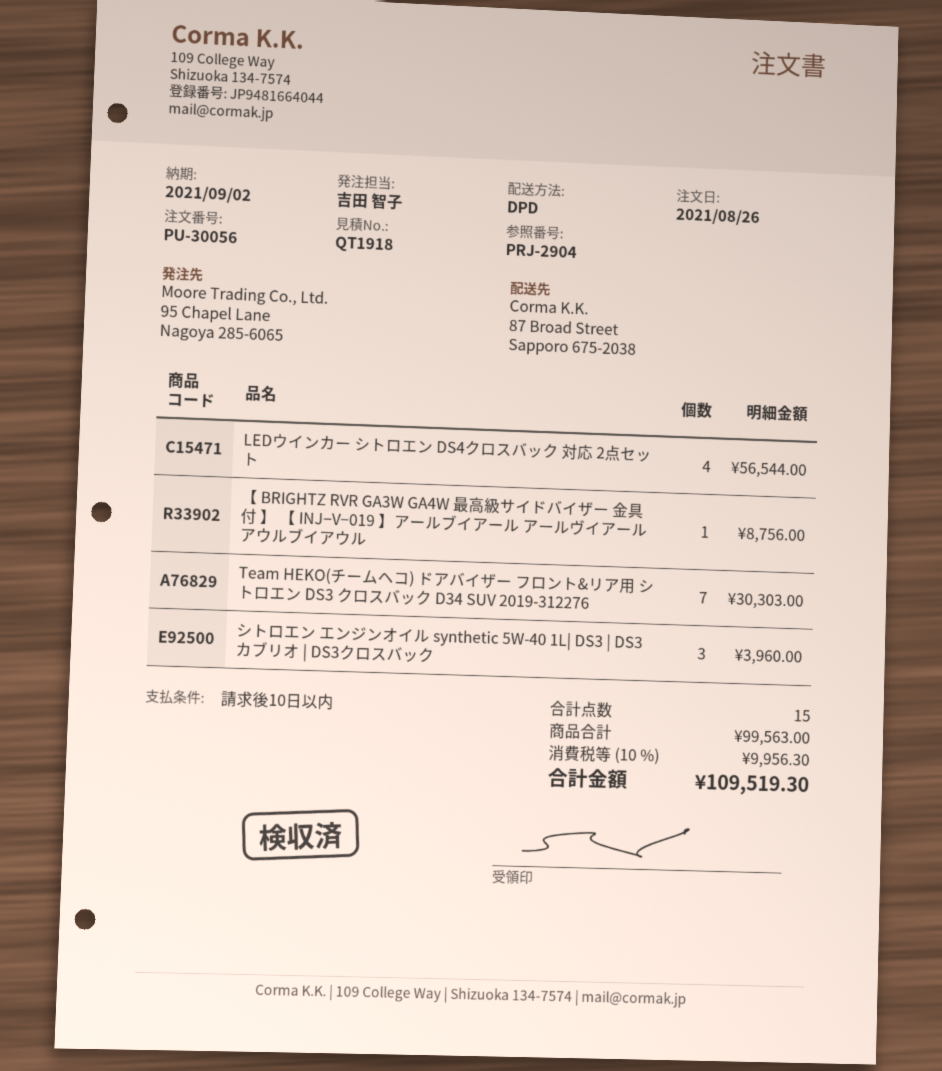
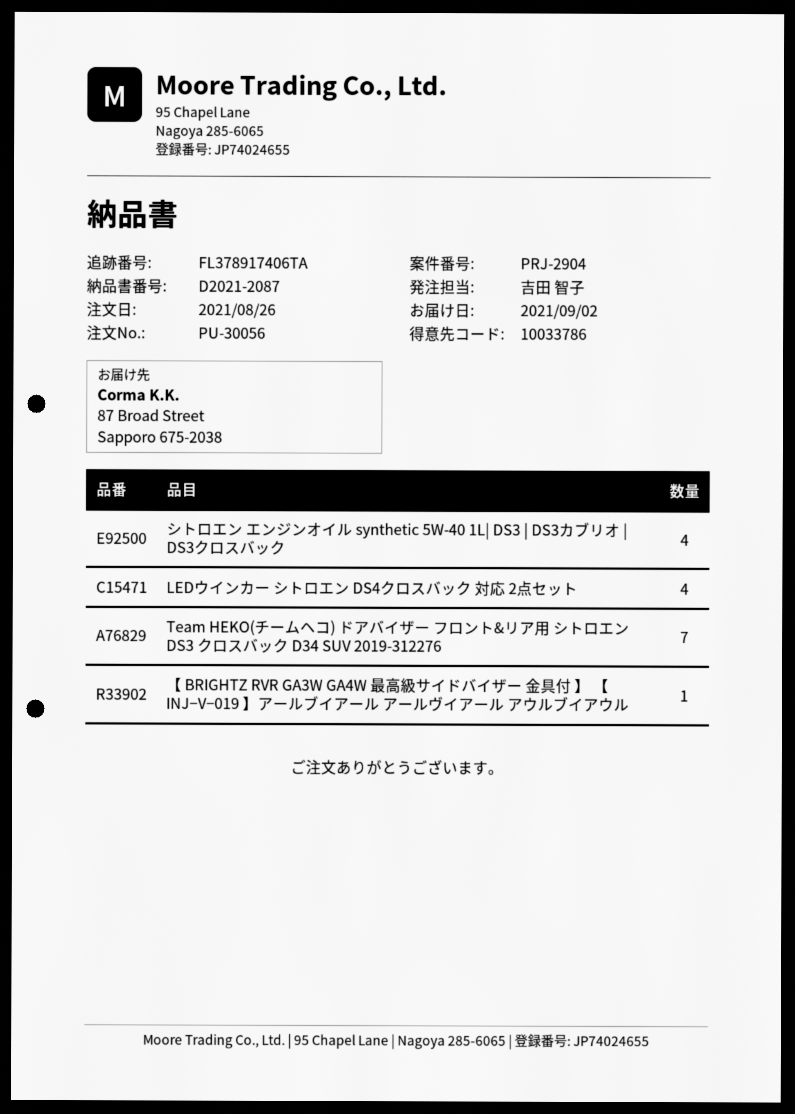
シトロエン エンジンオイル synthetic 5W-40 1L| DS3 | DS3カブリオ | DS3クロスバック: 3 -> 4

